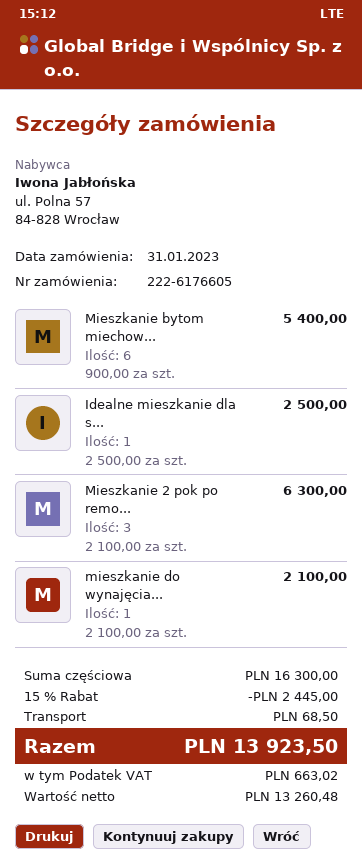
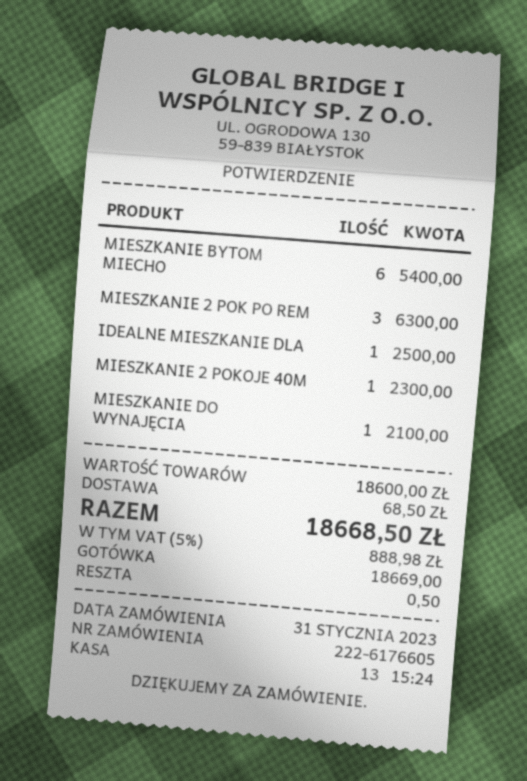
MIESZKANIE 2 POKOJE 40M: none -> 1 for 2300.00
subtotal: 16300.00 -> 18600.00
discount: 15% = 2445.00 -> none
tax: 663.02 -> 888.98
total: 13923.50 -> 18668.50

